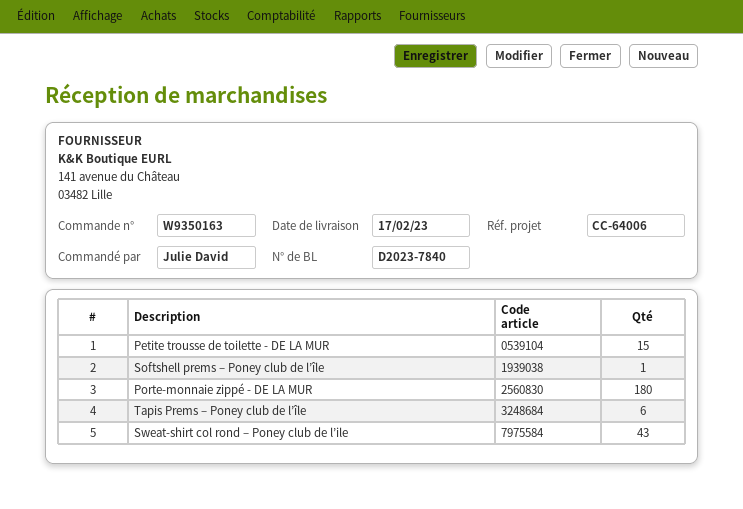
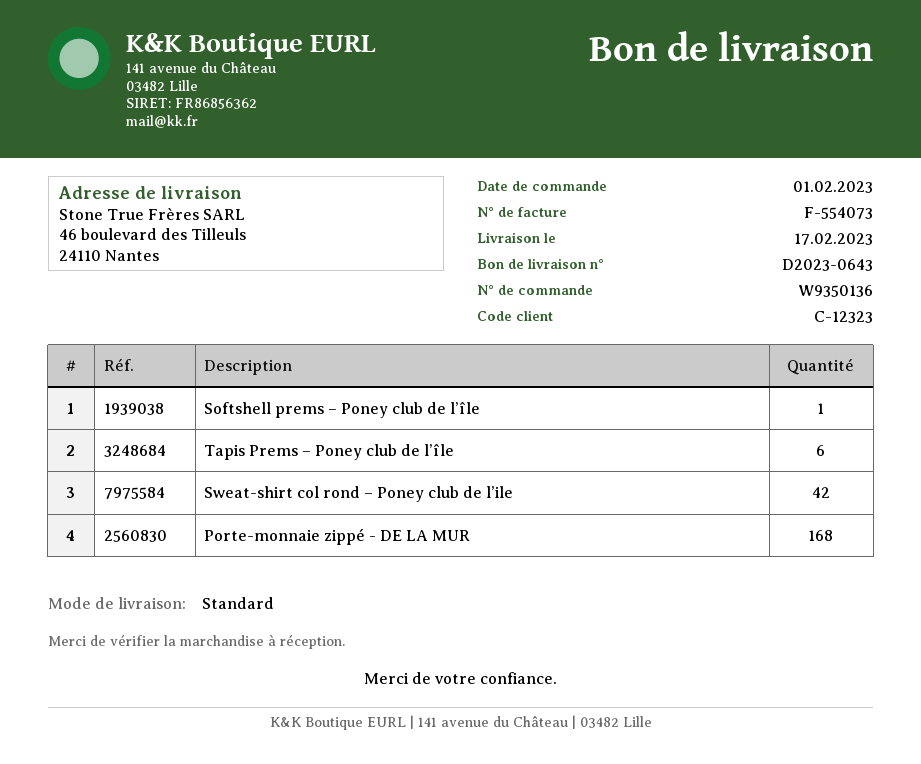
order number: W9350163 -> W9350136
delivery note number: D2023-7840 -> D2023-0643
Petite trousse de toilette - DE LA MUR: 15 -> none
Porte-monnaie zippé - DE LA MUR: 180 -> 168
Sweat-shirt col rond – Poney club de l’ile: 43 -> 42

